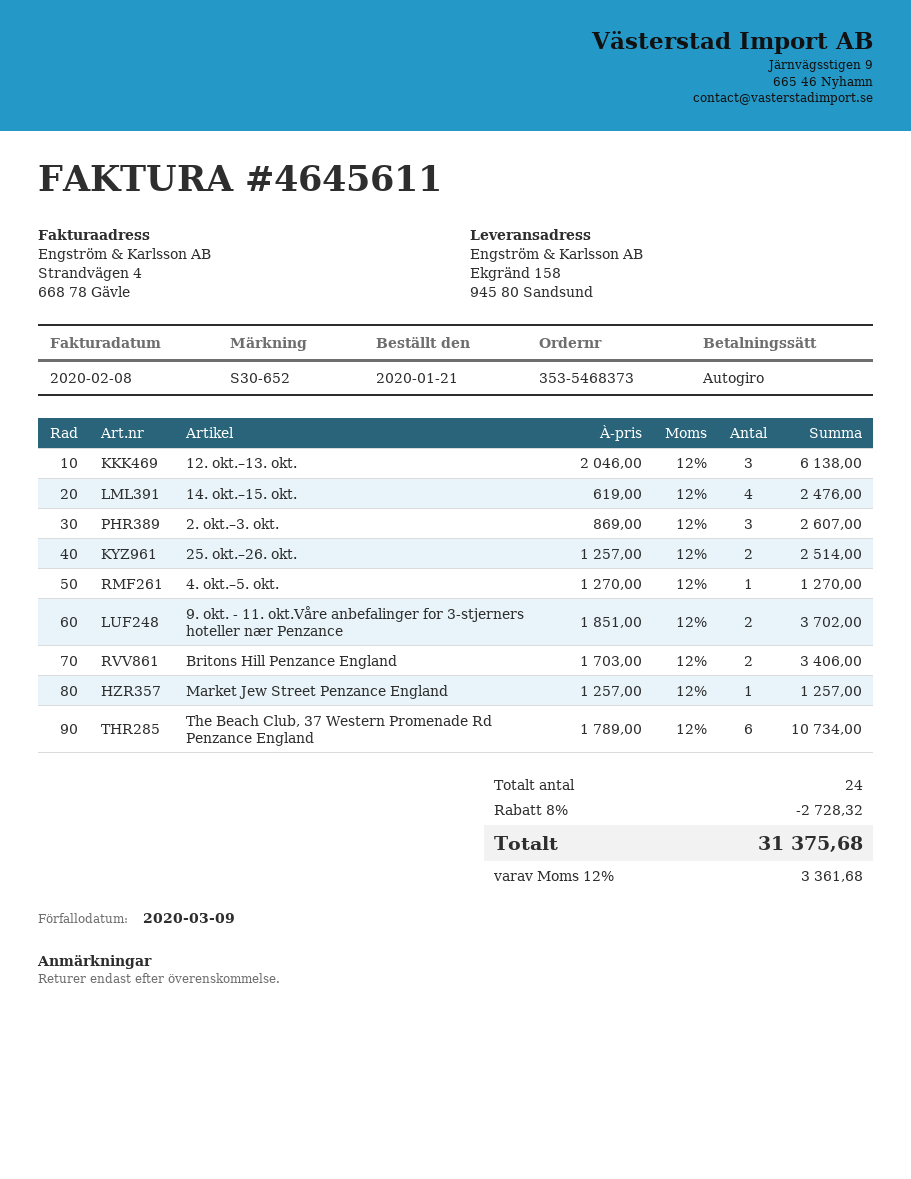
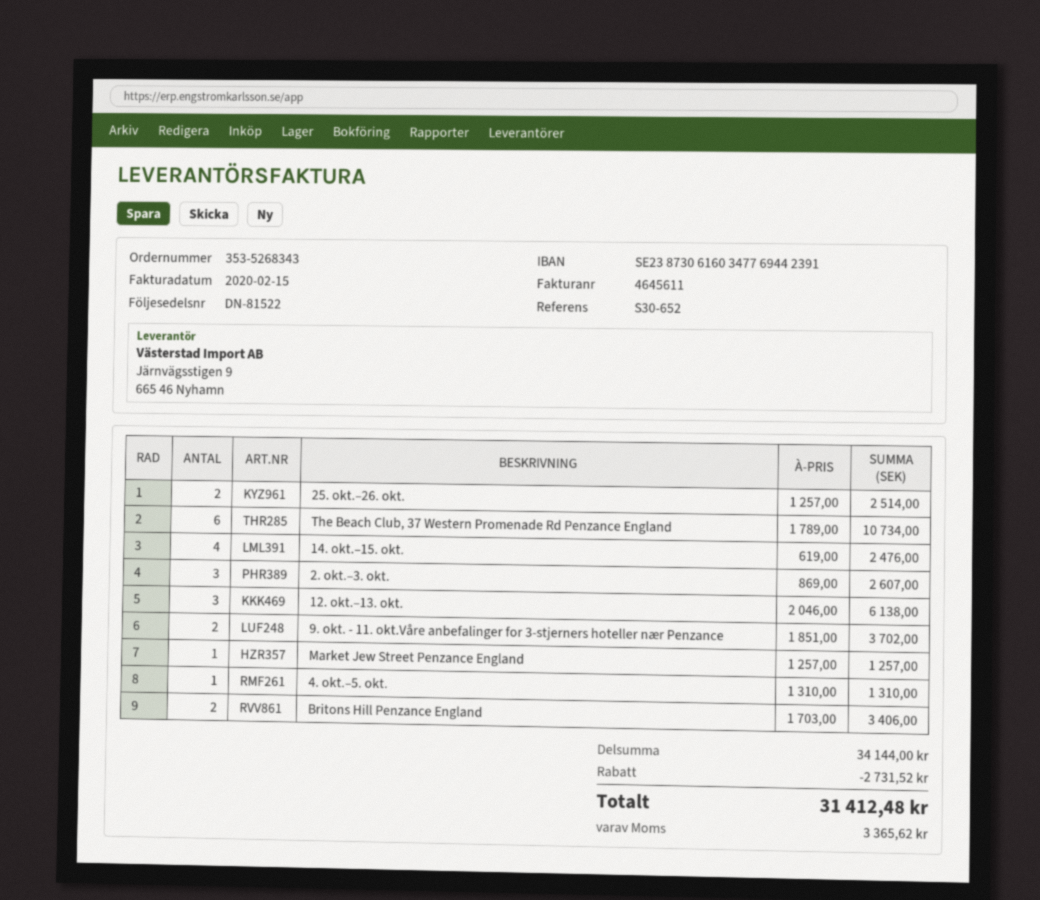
order number: 353-5468373 -> 353-5268343
invoice date: 2020-02-08 -> 2020-02-15
4. okt.–5. okt.: 1 x 1270.00 = 1270.00 -> 1 x 1310.00 = 1310.00
discount: 2728.32 -> 2731.52
tax: 3361.68 -> 3365.62
total: 31375.68 -> 31412.48

